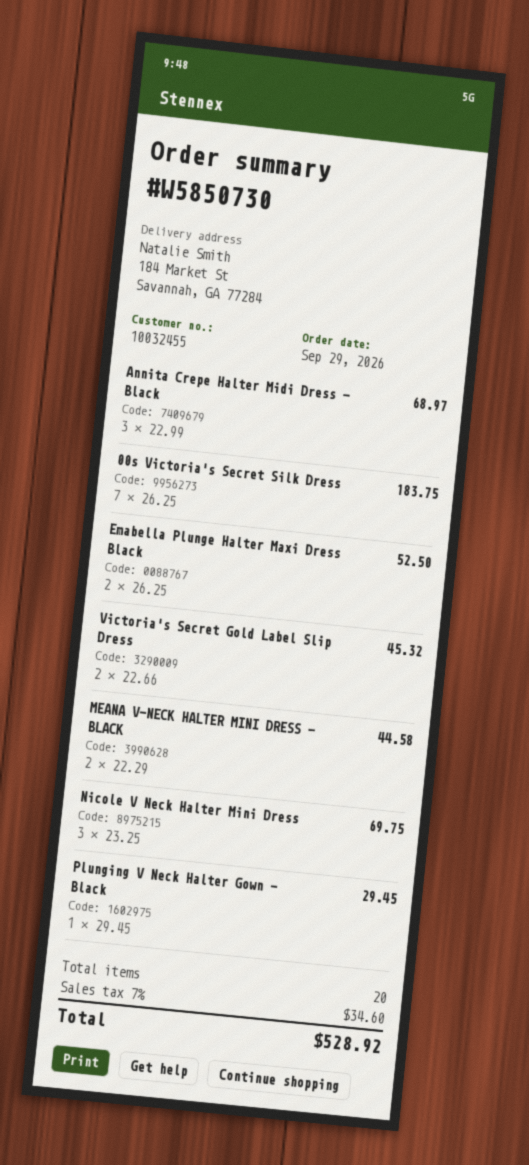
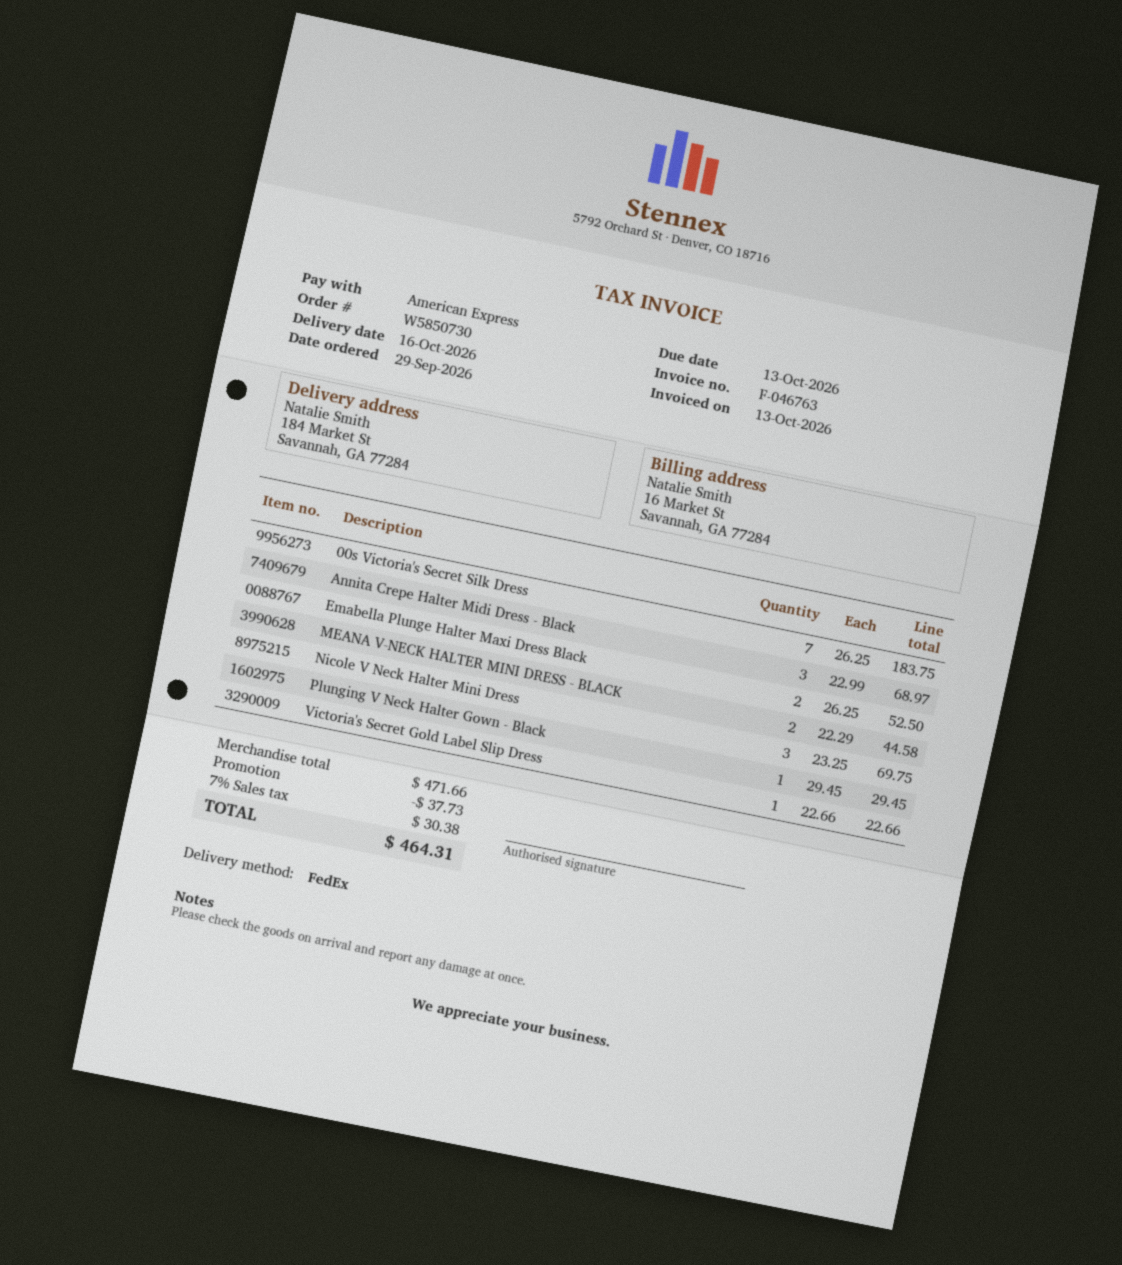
Victoria's Secret Gold Label Slip Dress: 2 x 22.66 = 45.32 -> 1 x 22.66 = 22.66
discount: none -> 37.73
tax: 7% = 34.60 -> 7% = 30.38
total: 528.92 -> 464.31

